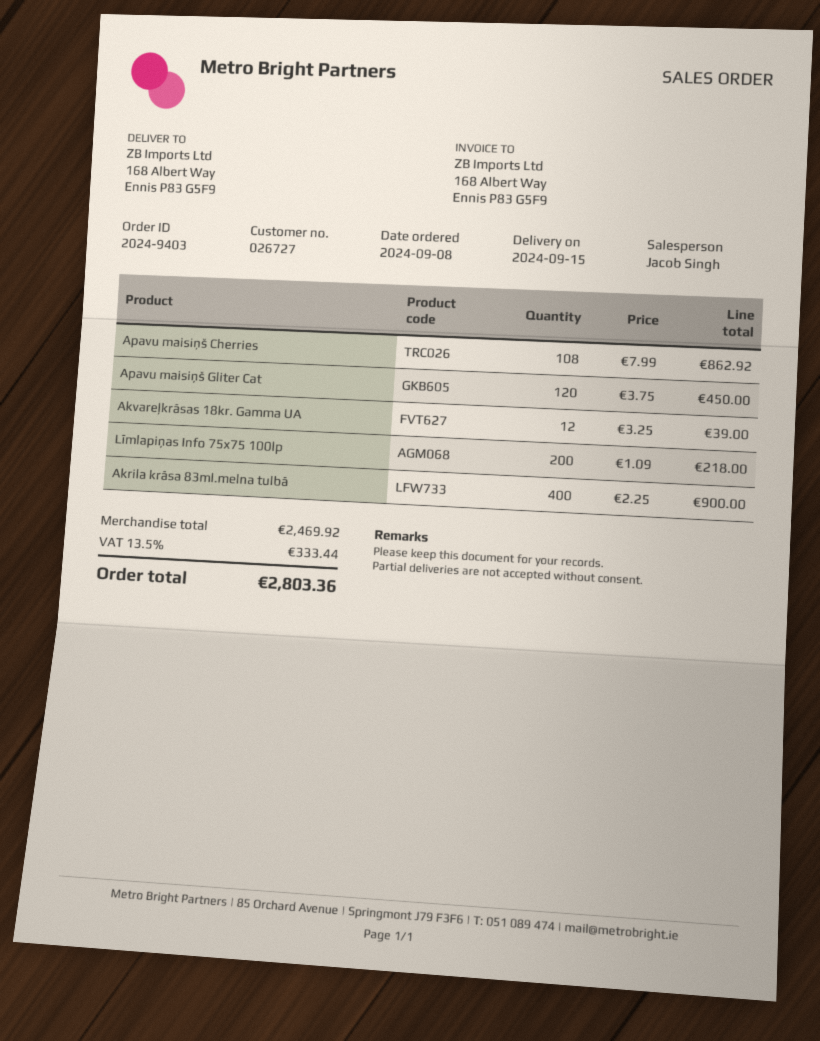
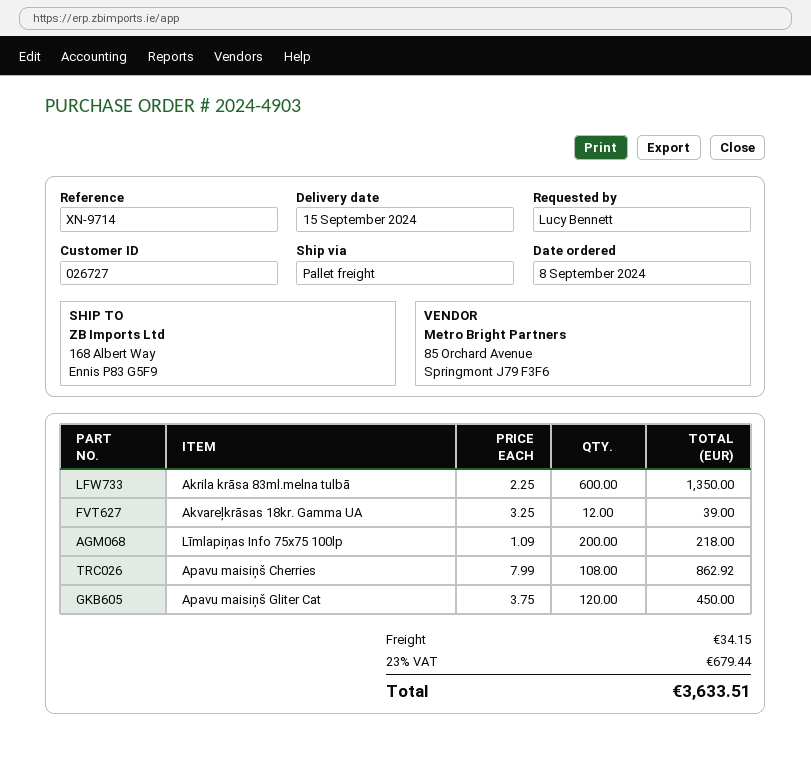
order number: 2024-9403 -> 2024-4903
Akrila krāsa 83ml.melna tulbā: 400 x 2.25 = 900.00 -> 600 x 2.25 = 1350.00
shipping: none -> 34.15
tax: 13.5% = 333.44 -> 23% = 679.44
total: 2803.36 -> 3633.51

